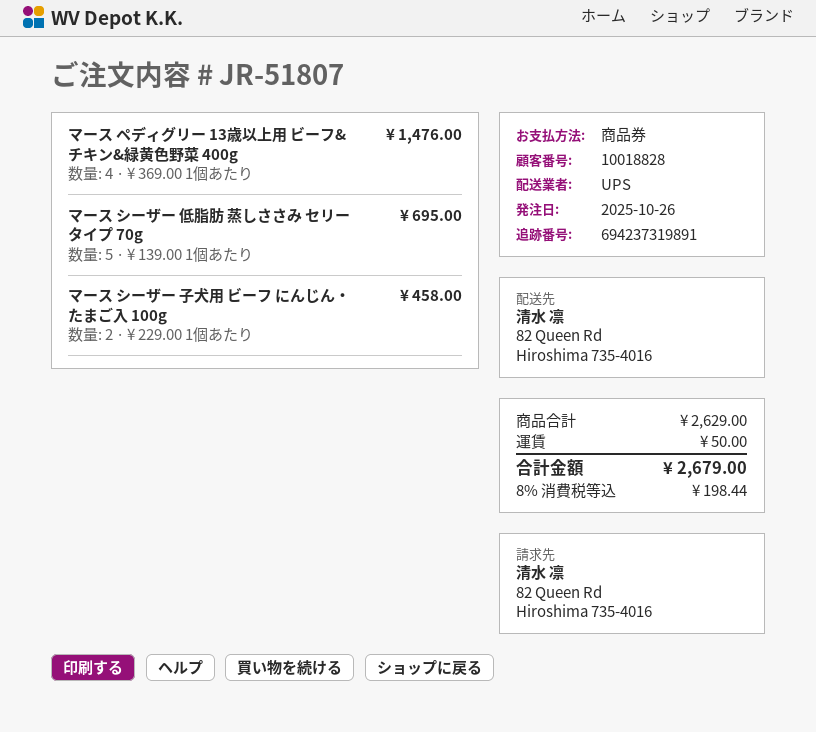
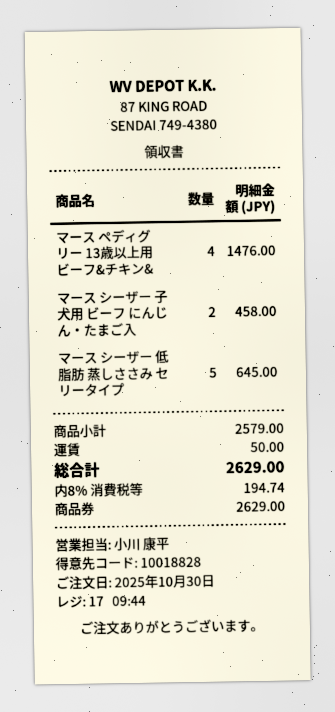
order date: 2025-10-26 -> 2025-10-30
マース シーザー 低脂肪 蒸しささみ セリータイプ 70g: 5 for 695.00 -> 5 for 645.00
subtotal: 2629.00 -> 2579.00
tax: 8% = 198.44 -> 8% = 194.74
total: 2679.00 -> 2629.00

